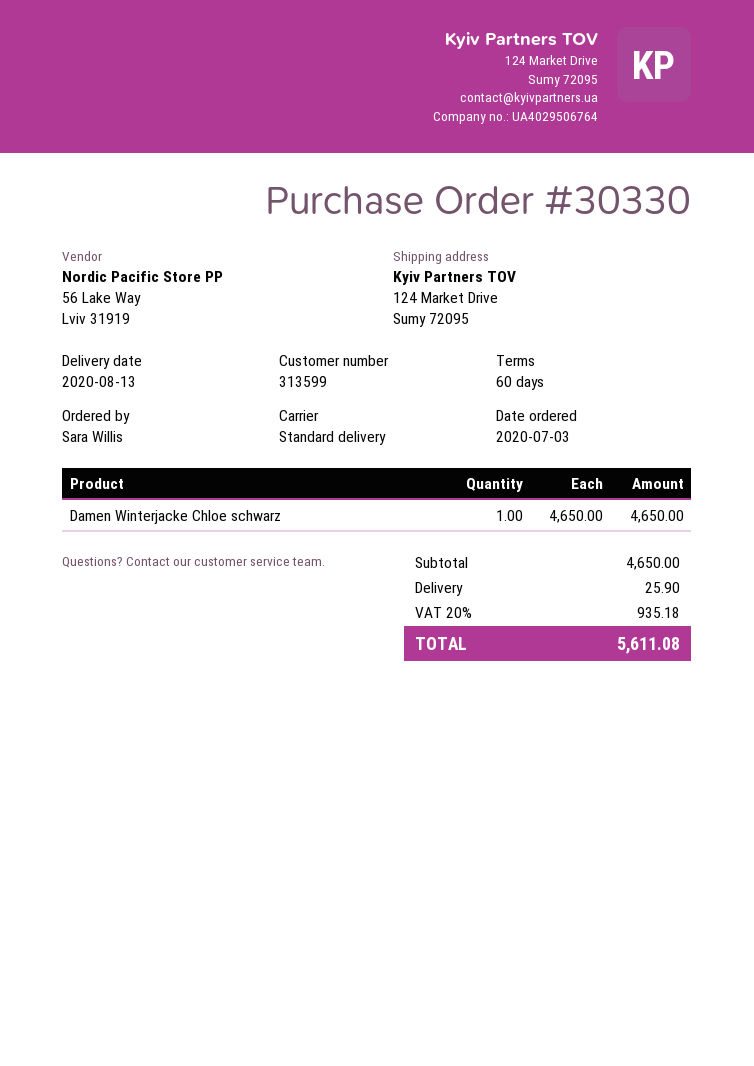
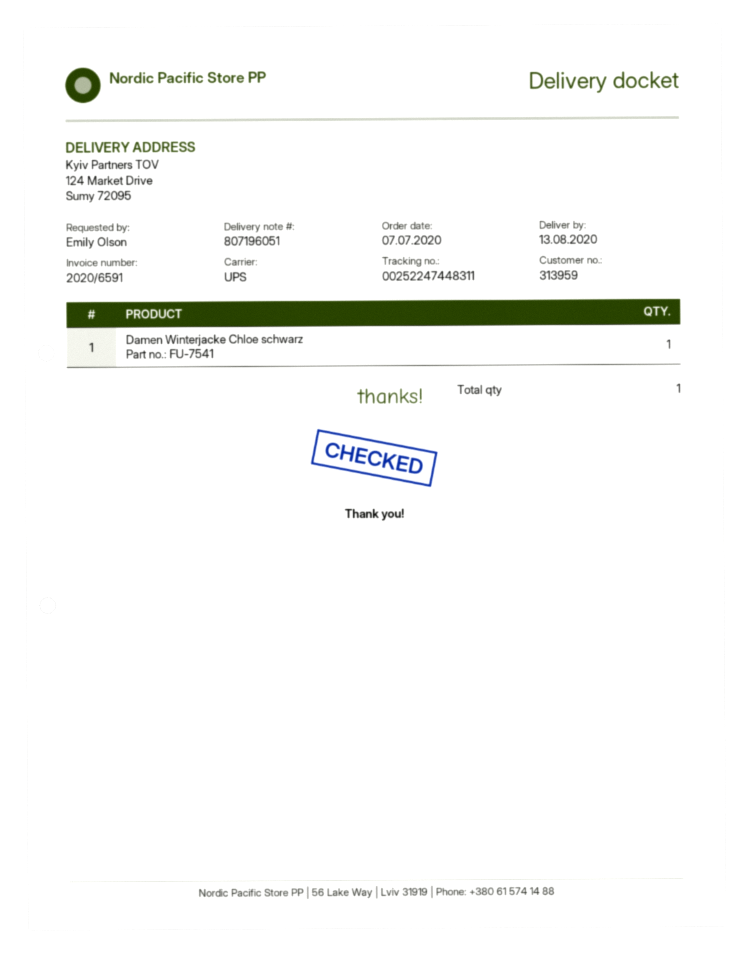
order date: 2020-07-03 -> 2020-07-07
customer number: 313599 -> 313959
ordered by: Sara Willis -> Emily Olson
shipping method: standard -> UPS

